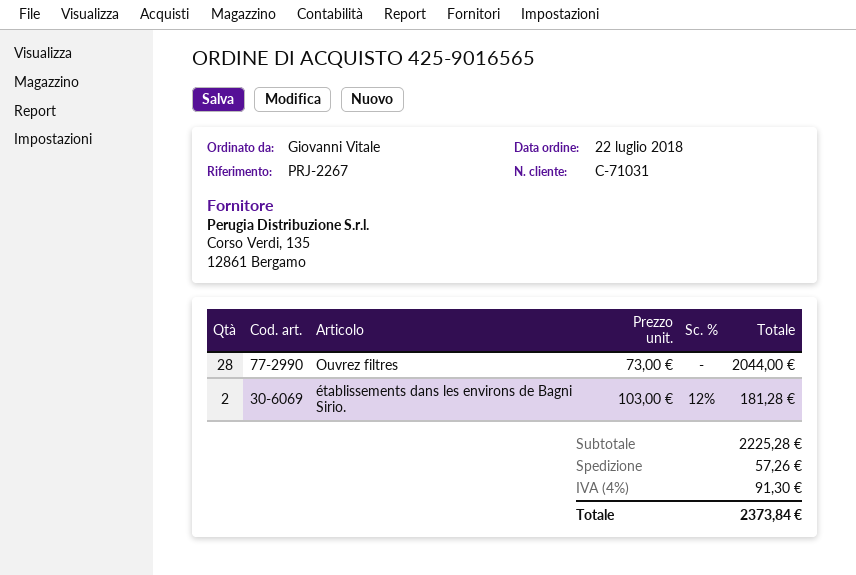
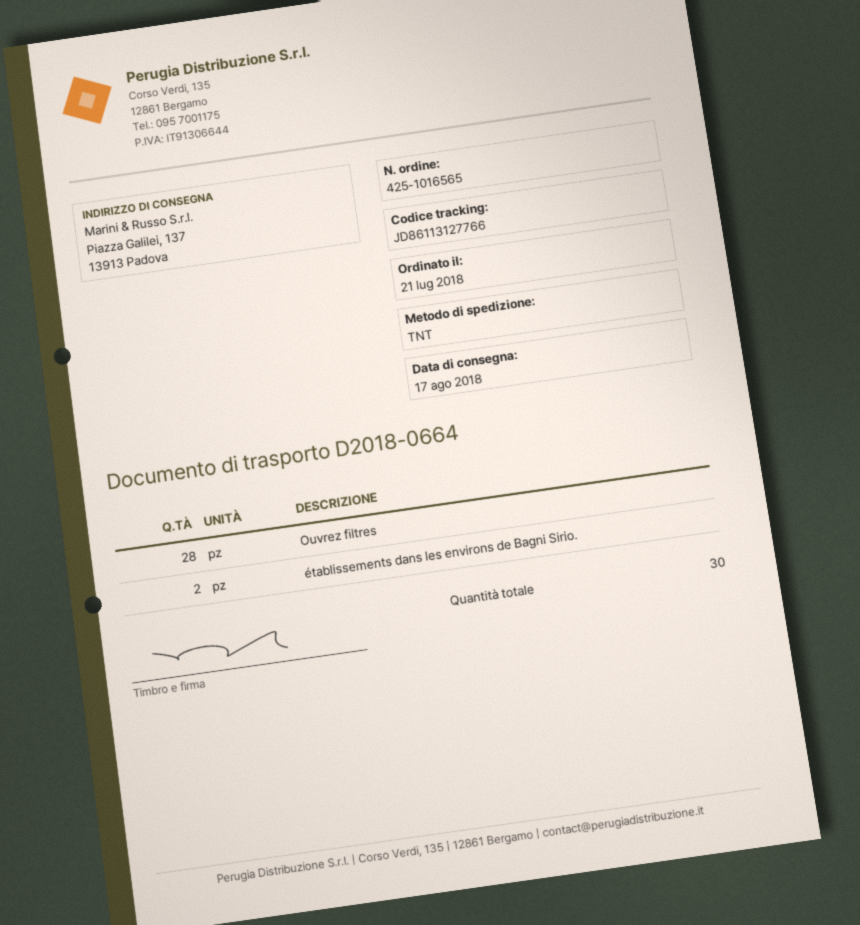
order number: 425-9016565 -> 425-1016565
order date: 2018-07-22 -> 2018-07-21

